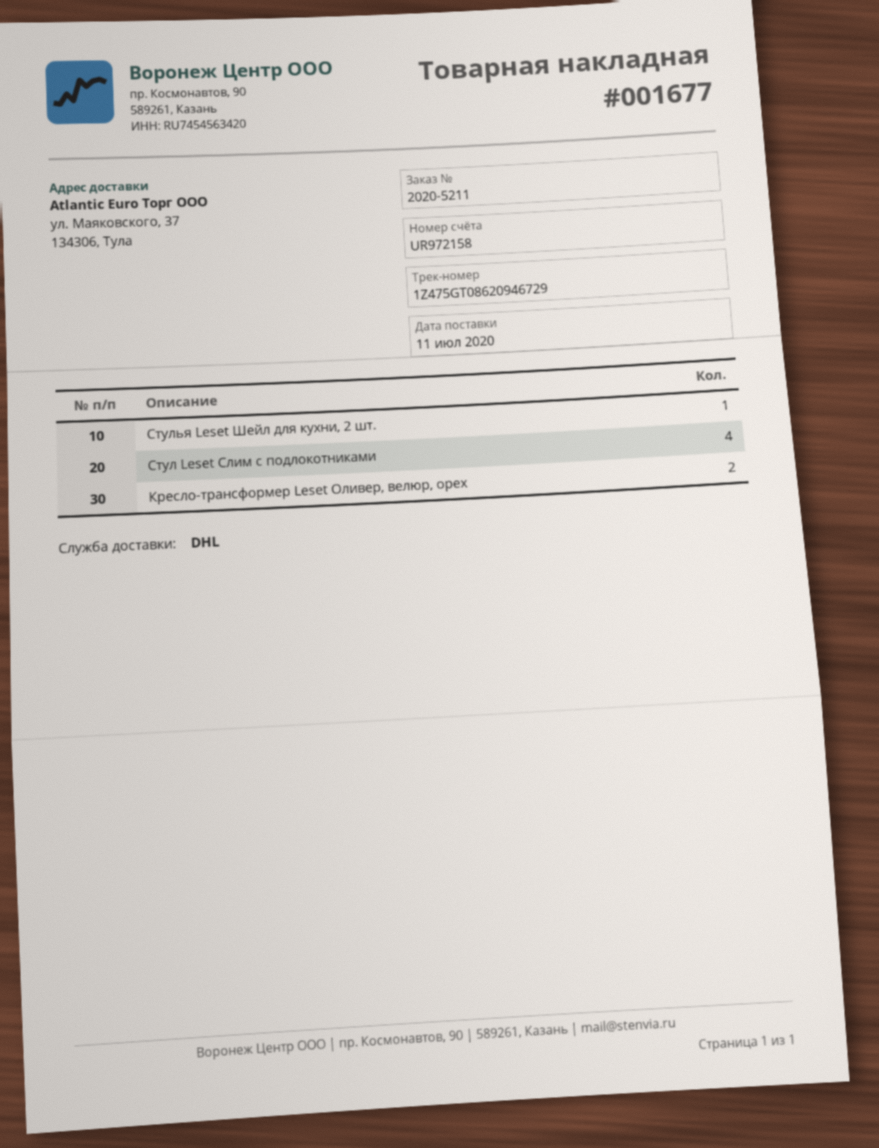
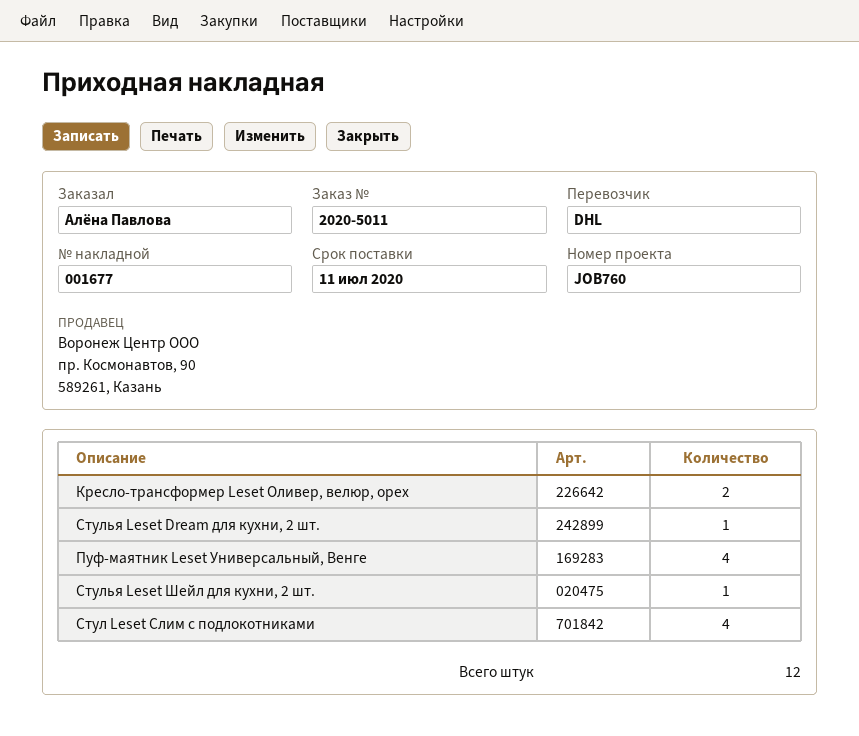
order number: 2020-5211 -> 2020-5011
Стулья Leset Dream для кухни, 2 шт.: none -> 1
Пуф-маятник Leset Универсальный, Венге: none -> 4

